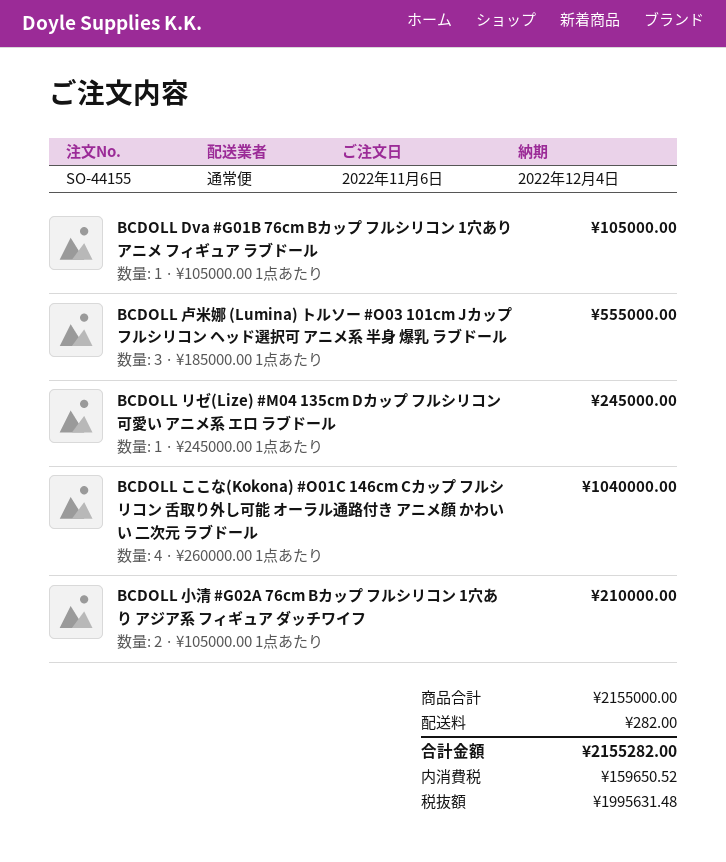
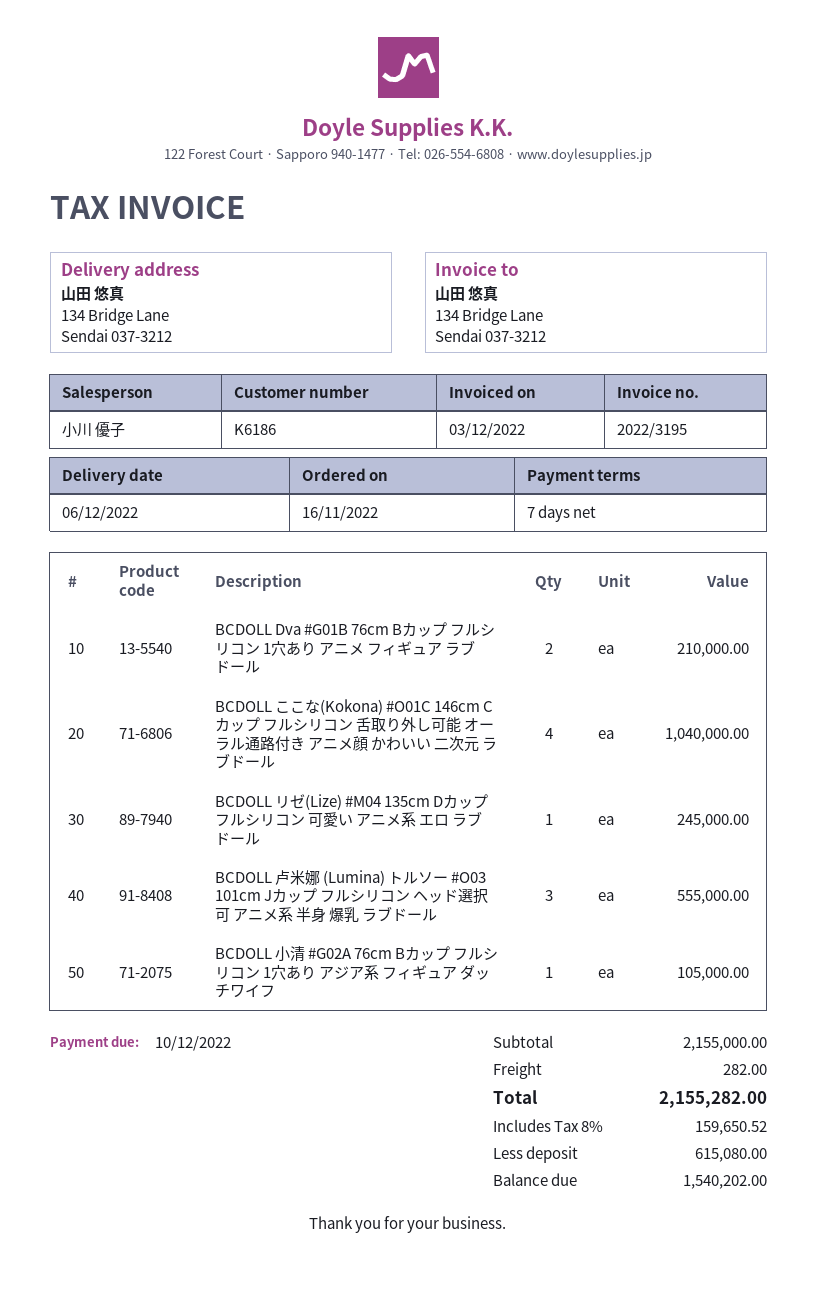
order date: 2022-11-06 -> 2022-11-16
delivery date: 2022-12-04 -> 2022-12-06
BCDOLL Dva #G01B 76cm Bカップ フルシリコン 1穴あり アニメ フィギュア ラブドール: 1 for 105000.00 -> 2 for 210000.00
BCDOLL 小清 #G02A 76cm Bカップ フルシリコン 1穴あり アジア系 フィギュア ダッチワイフ: 2 for 210000.00 -> 1 for 105000.00

